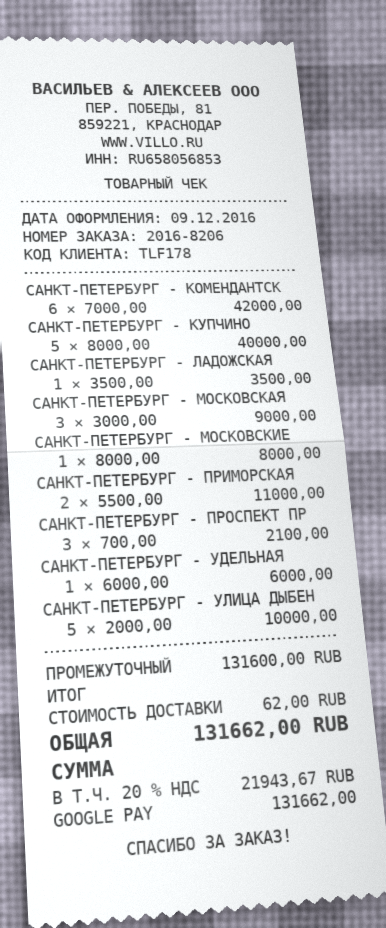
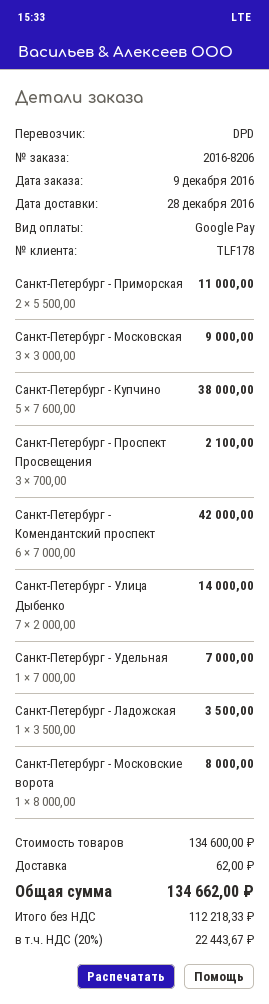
САНКТ-ПЕТЕРБУРГ - КУПЧИНО: 5 x 8000.00 = 40000.00 -> 5 x 7600.00 = 38000.00
САНКТ-ПЕТЕРБУРГ - УДЕЛЬНАЯ: 1 x 6000.00 = 6000.00 -> 1 x 7000.00 = 7000.00
САНКТ-ПЕТЕРБУРГ - УЛИЦА ДЫБЕН: 5 x 2000.00 = 10000.00 -> 7 x 2000.00 = 14000.00
subtotal: 131600.00 -> 134600.00
tax: 20% = 21943.67 -> 20% = 22443.67
total: 131662.00 -> 134662.00

